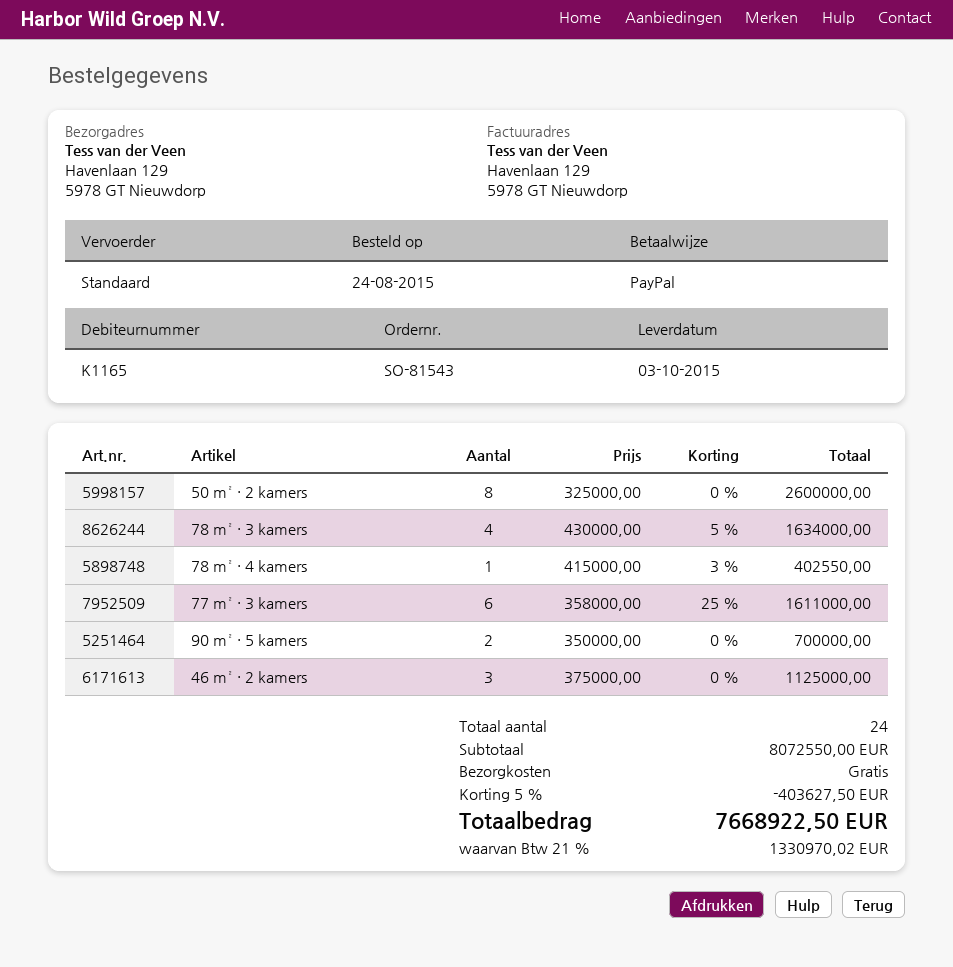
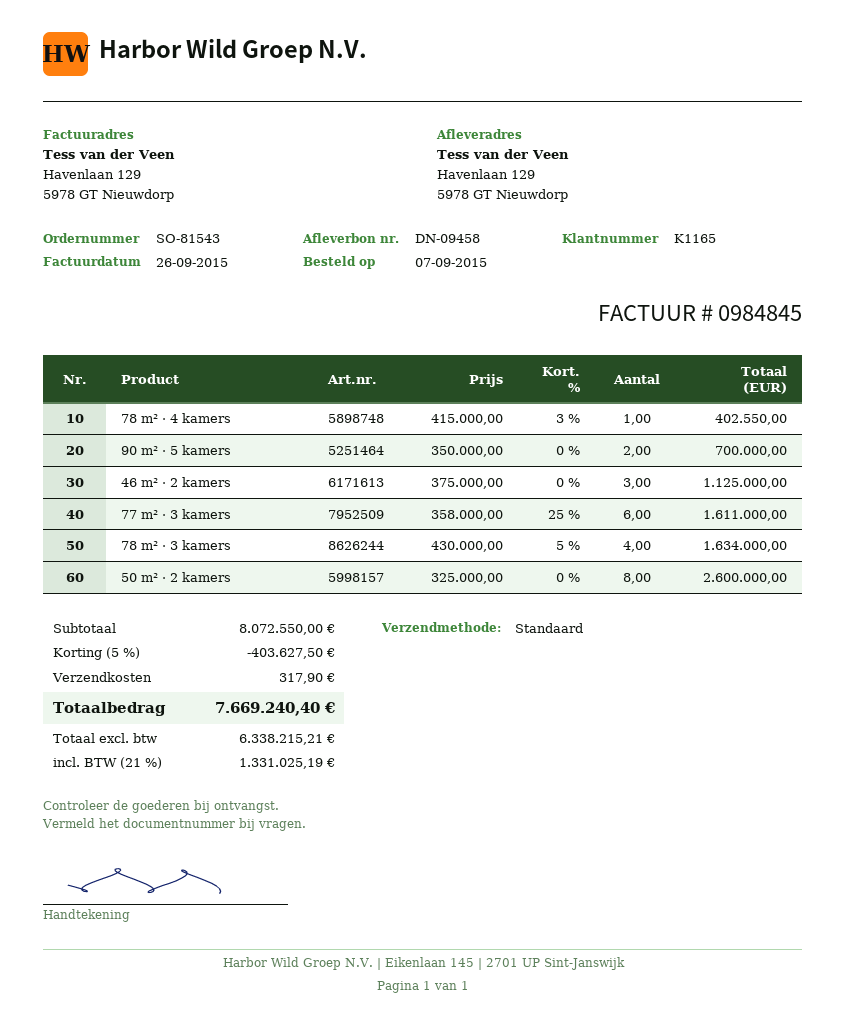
order date: 2015-08-24 -> 2015-09-07
shipping: 0.00 -> 317.90
tax: 21% = 1330970.02 -> 21% = 1331025.19
total: 7668922.50 -> 7669240.40

